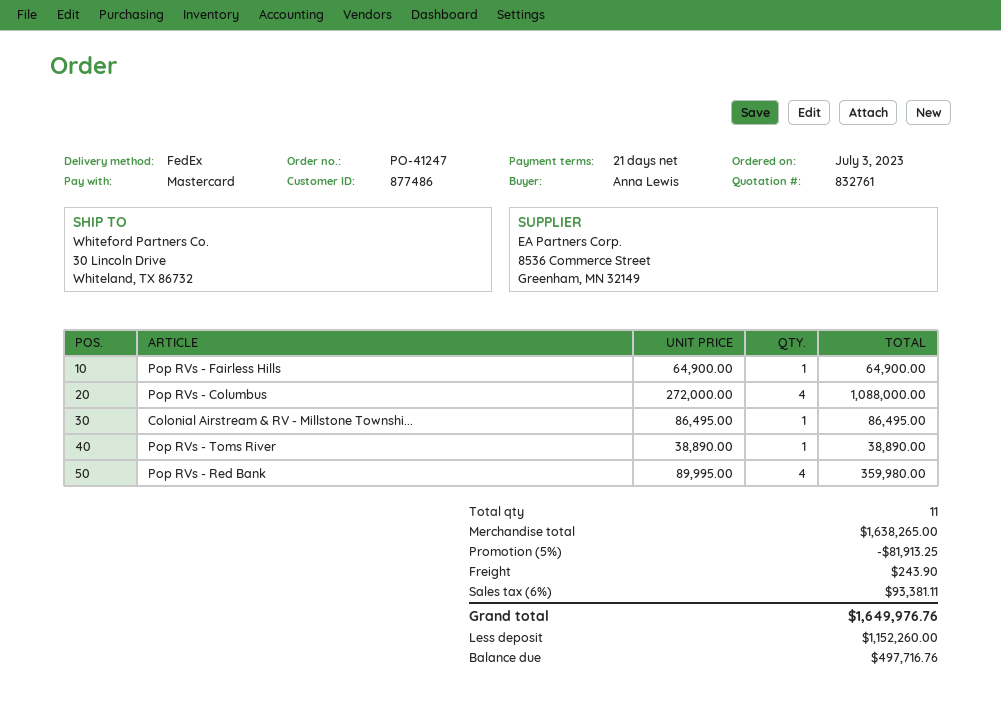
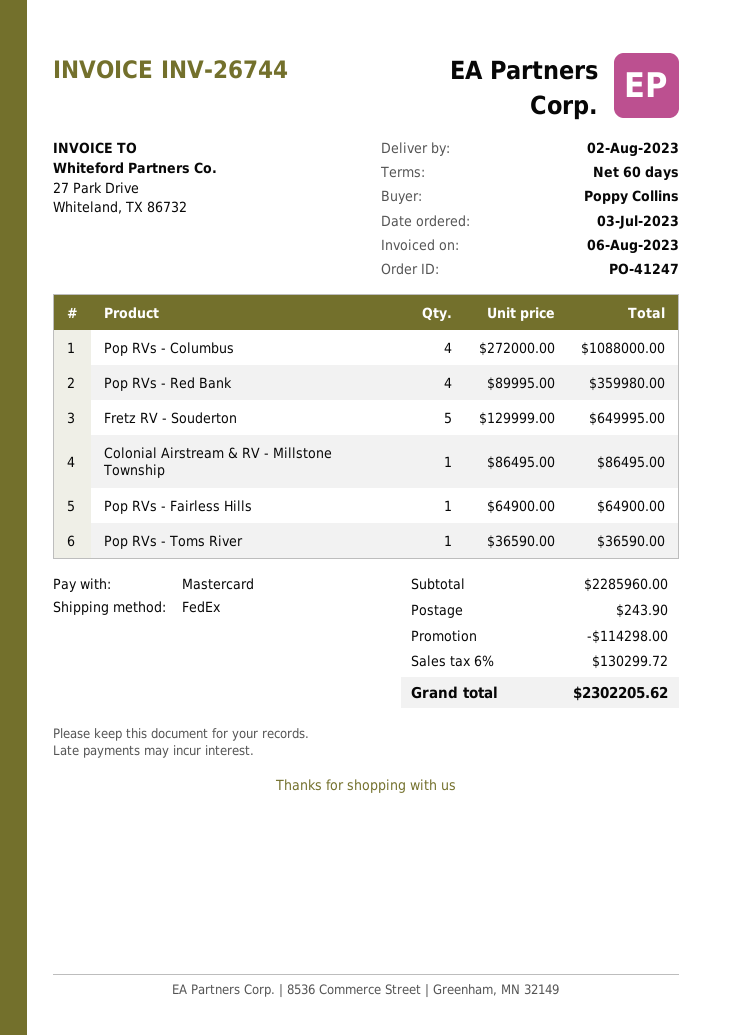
payment terms: 21 days -> 60 days
ordered by: Anna Lewis -> Poppy Collins
Pop RVs - Toms River: 1 x 38890.00 = 38890.00 -> 1 x 36590.00 = 36590.00
Fretz RV - Souderton: none -> 5 x 129999.00 = 649995.00
subtotal: 1638265.00 -> 2285960.00
discount: 81913.25 -> 114298.00
tax: 6% = 93381.11 -> 6% = 130299.72
total: 1649976.76 -> 2302205.62

